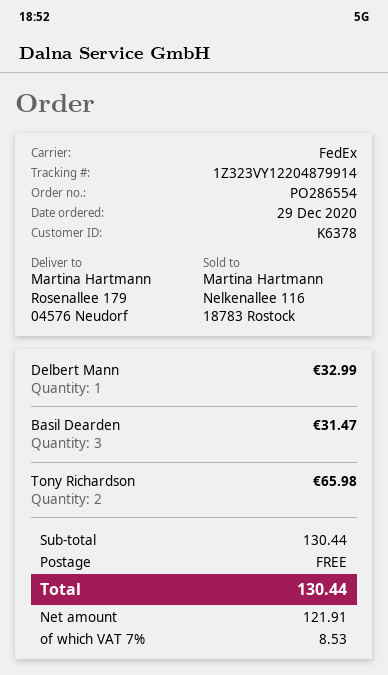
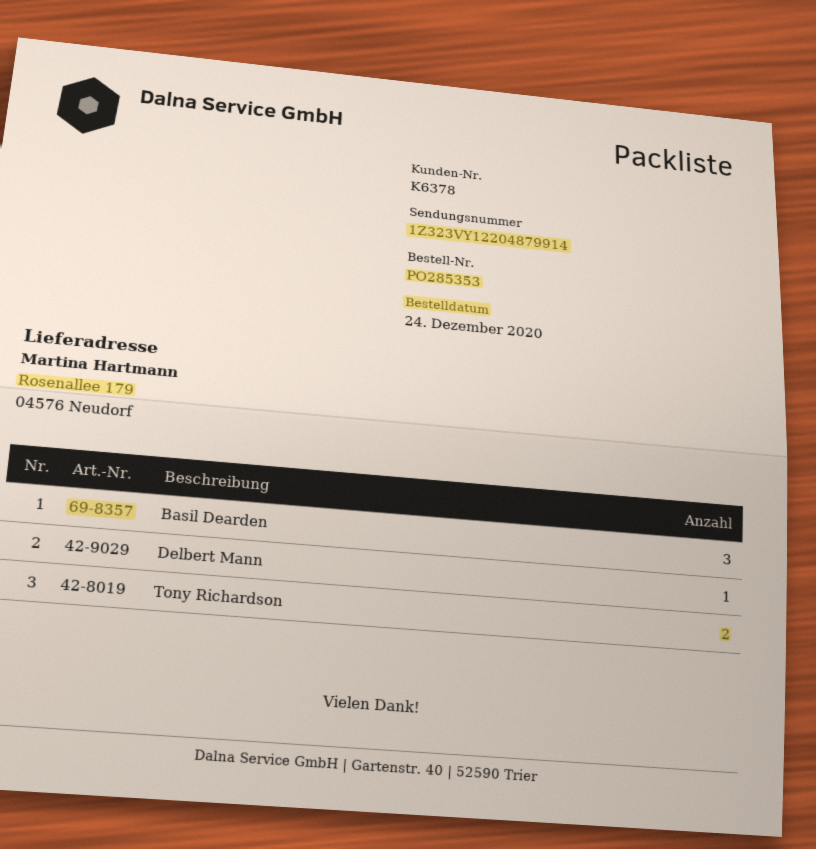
order number: PO286554 -> PO285353
order date: 2020-12-29 -> 2020-12-24

